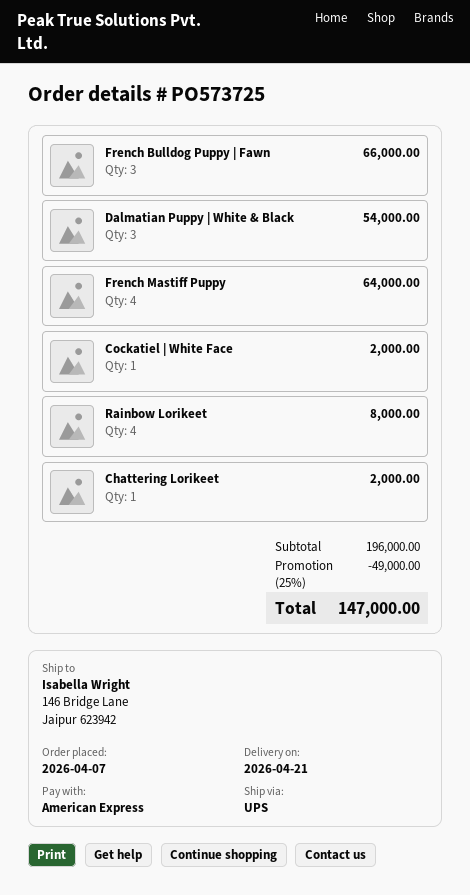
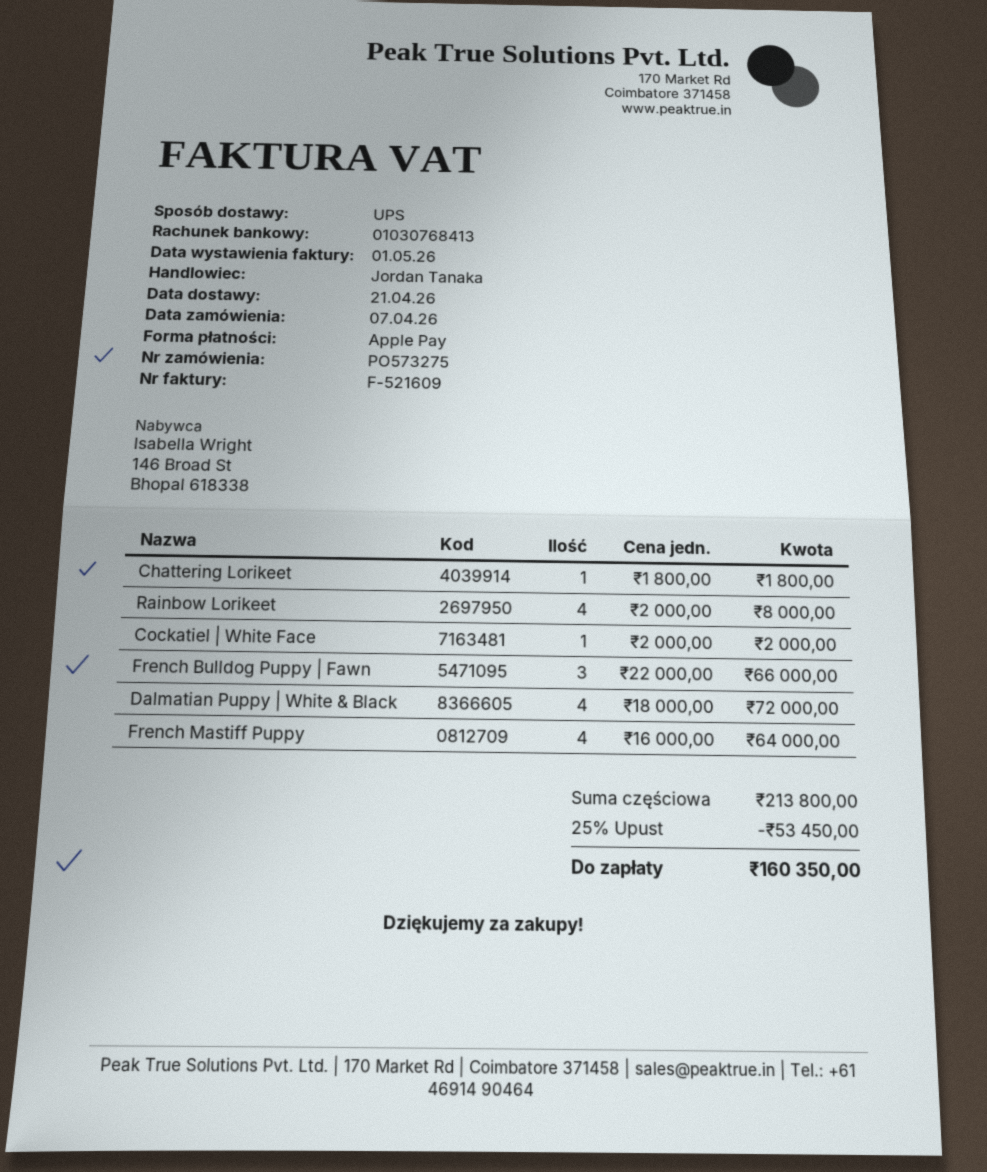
order number: PO573725 -> PO573275
payment method: American Express -> Apple Pay
Dalmatian Puppy | White & Black: 3 for 54000.00 -> 4 for 72000.00
Chattering Lorikeet: 1 for 2000.00 -> 1 for 1800.00
subtotal: 196000.00 -> 213800.00
discount: 25% = 49000.00 -> 25% = 53450.00
total: 147000.00 -> 160350.00

